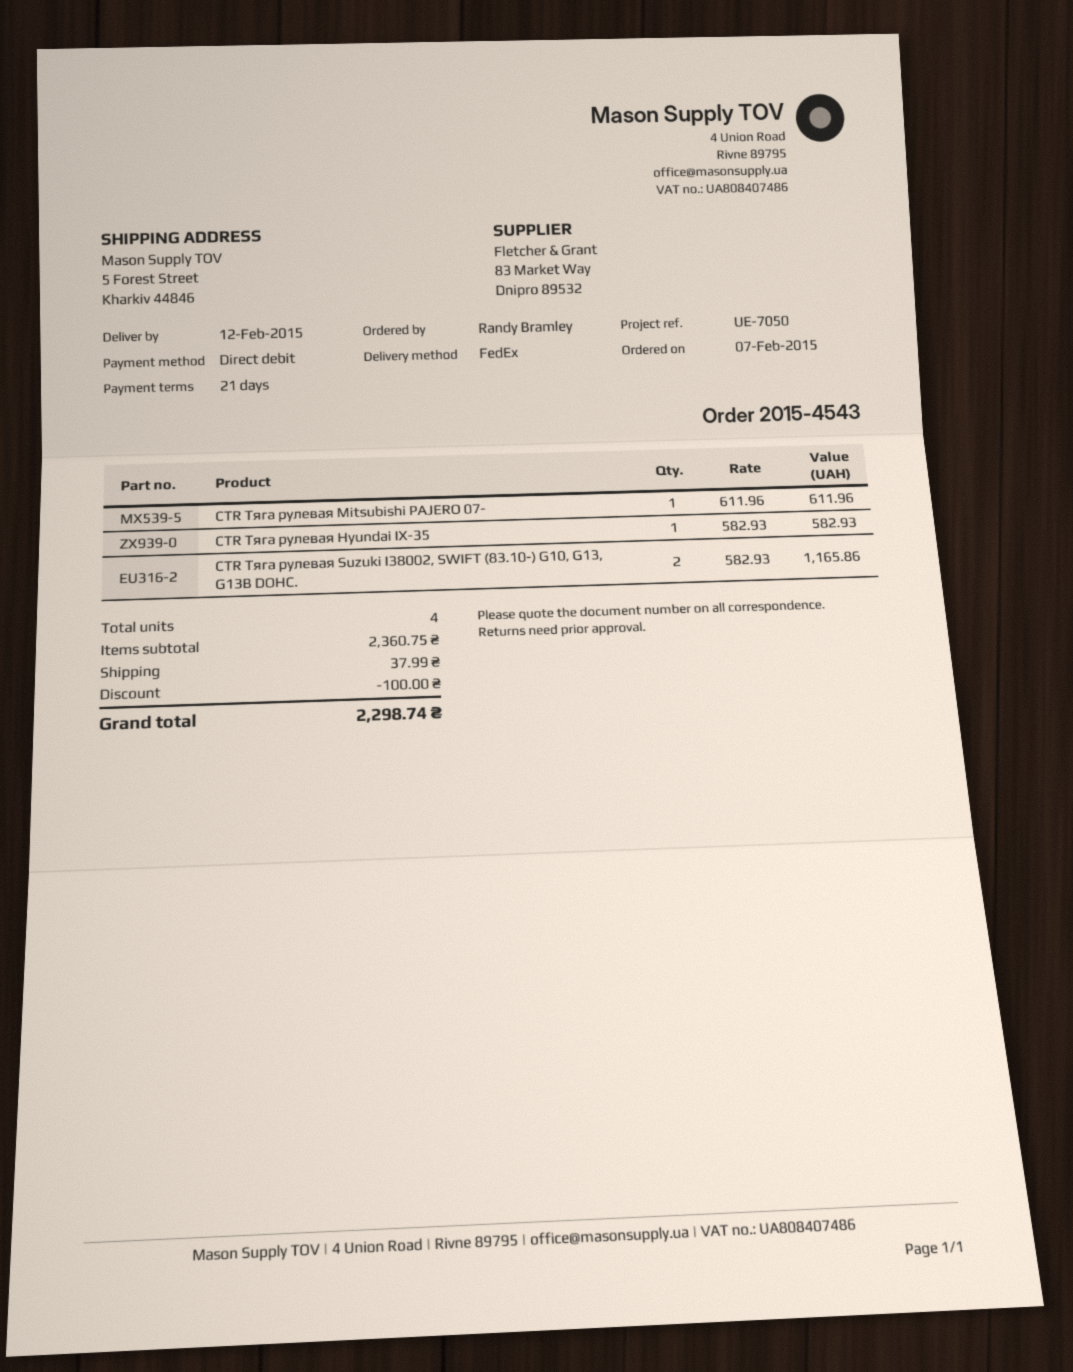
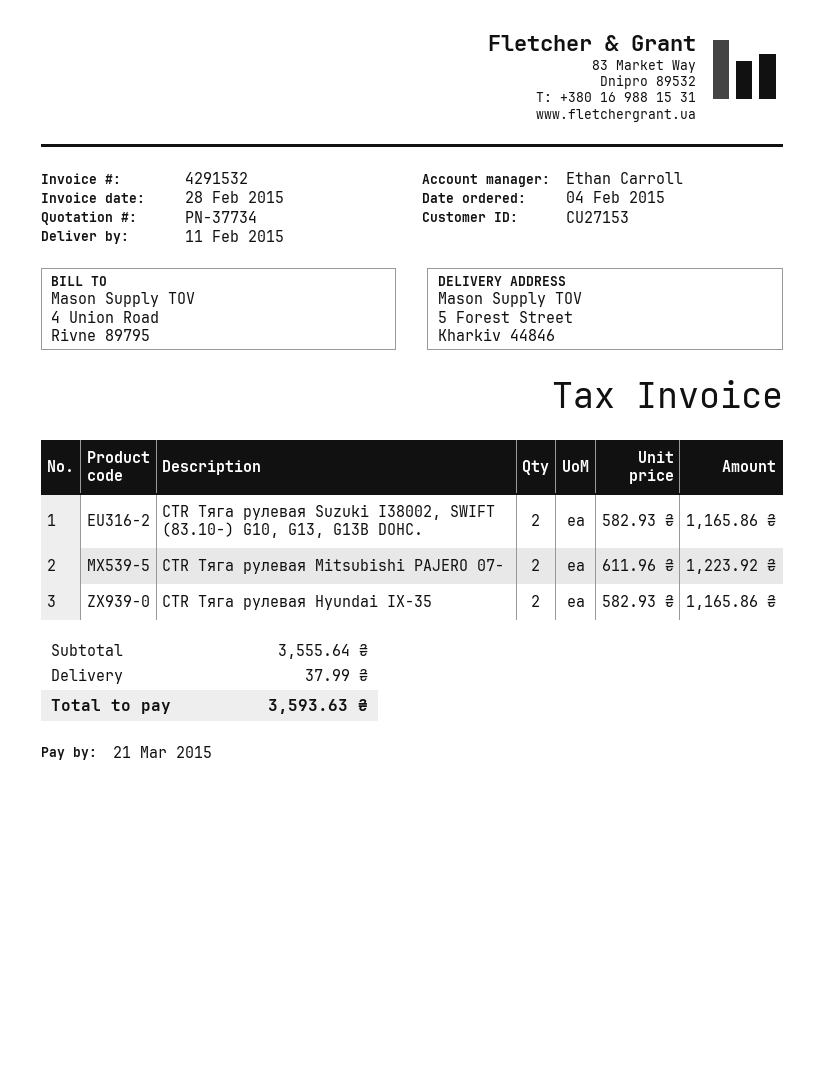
order date: 2015-02-07 -> 2015-02-04
delivery date: 2015-02-12 -> 2015-02-11
CTR Тяга рулевая Mitsubishi PAJERO 07-: 1 x 611.96 = 611.96 -> 2 x 611.96 = 1223.92
CTR Тяга рулевая Hyundai IX-35: 1 x 582.93 = 582.93 -> 2 x 582.93 = 1165.86
subtotal: 2360.75 -> 3555.64
discount: 100.00 -> none
total: 2298.74 -> 3593.63

